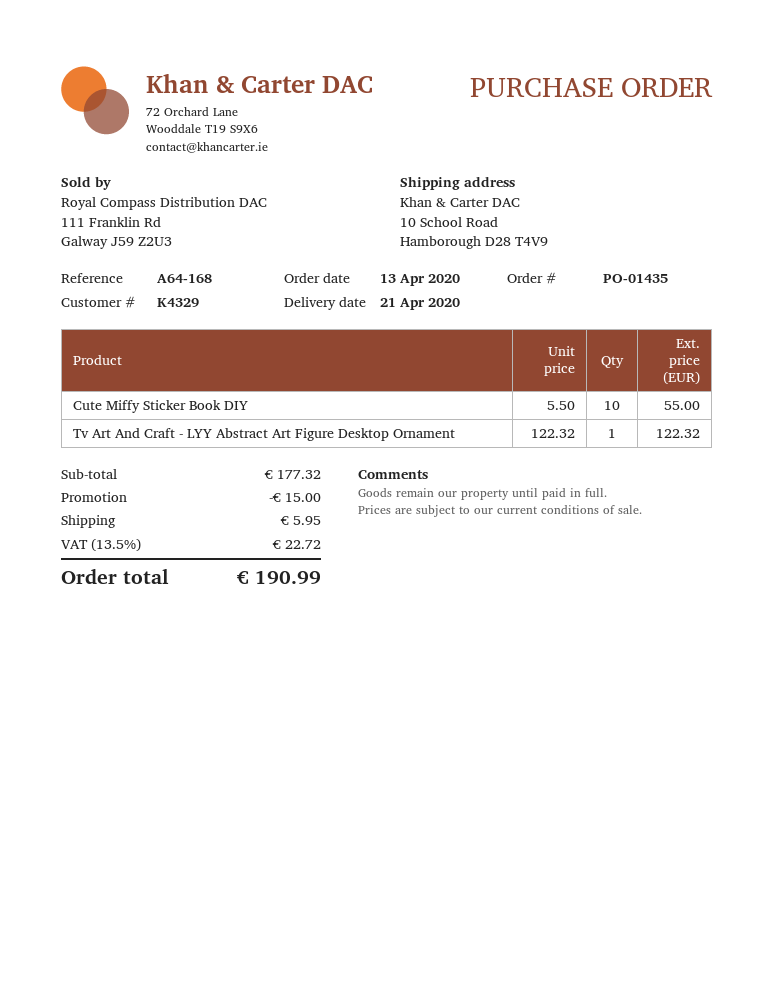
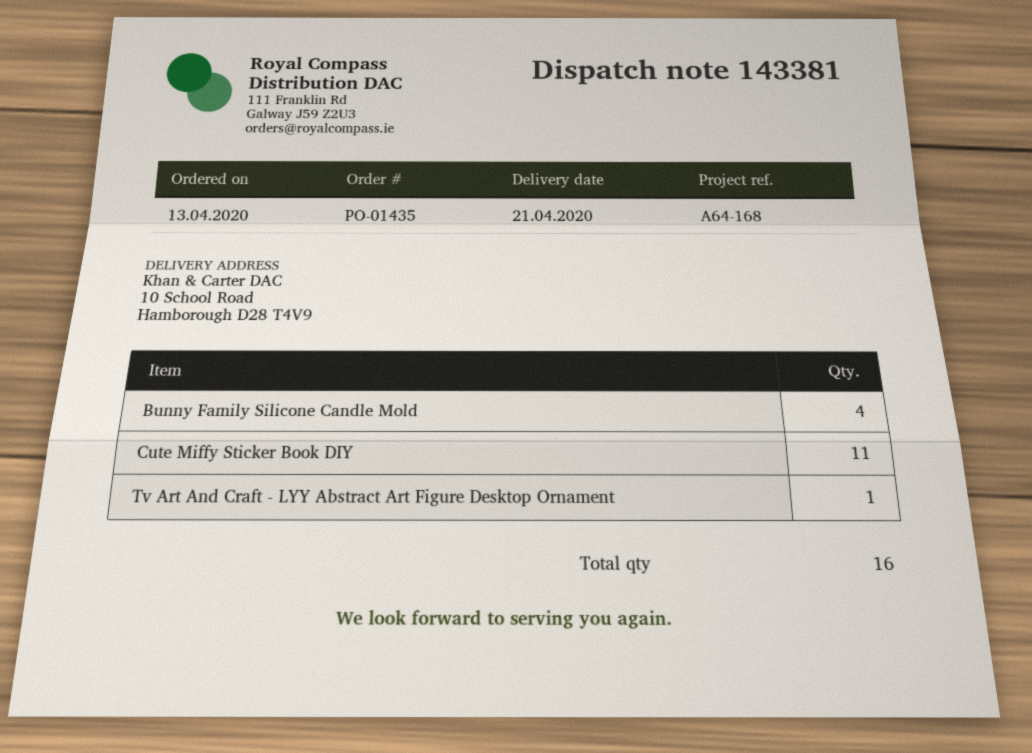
Cute Miffy Sticker Book DIY: 10 -> 11
Bunny Family Silicone Candle Mold: none -> 4

